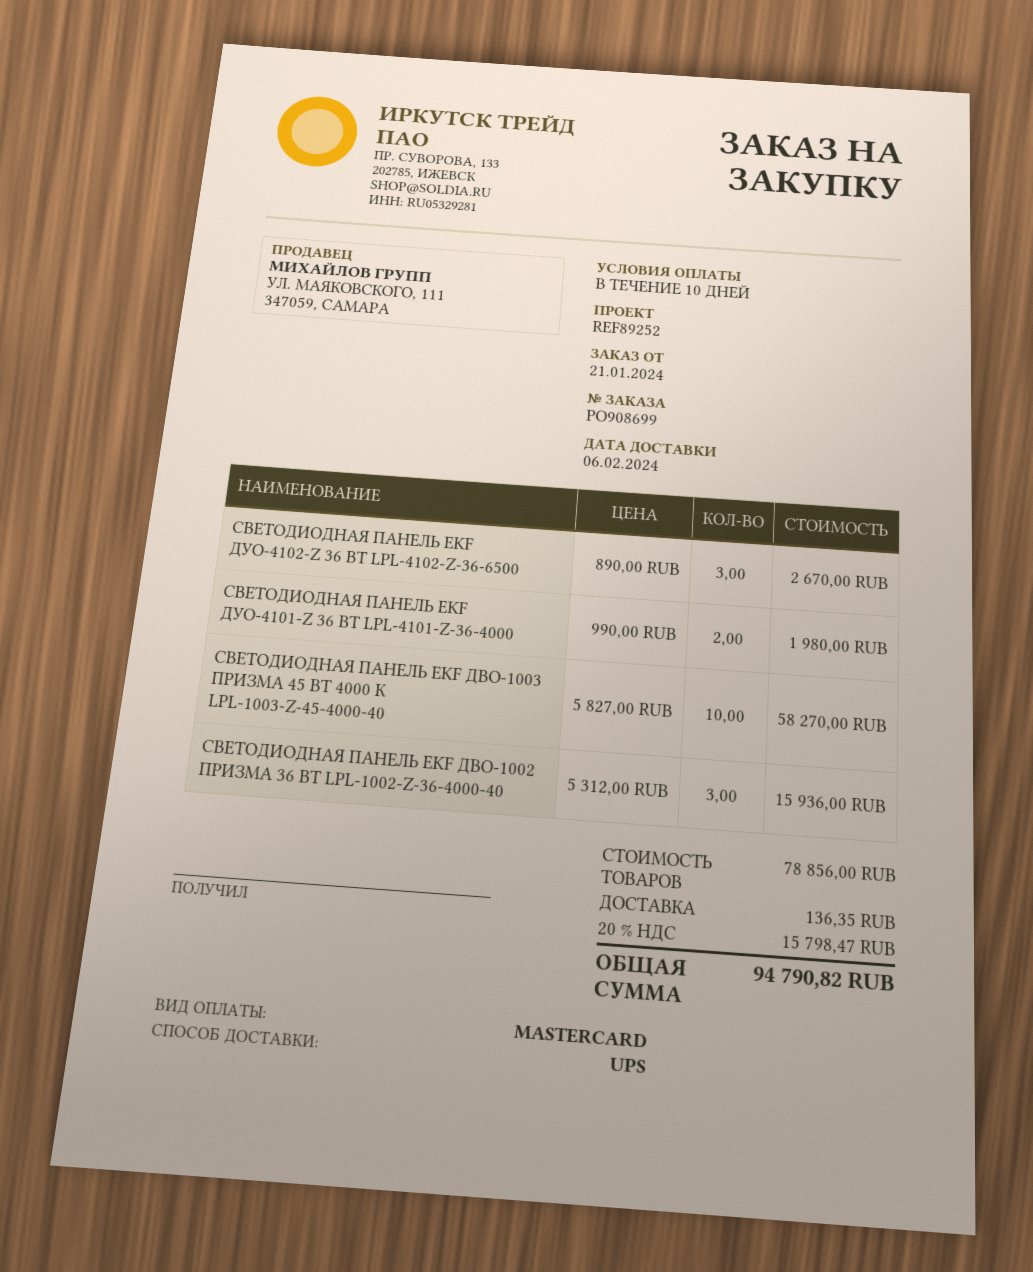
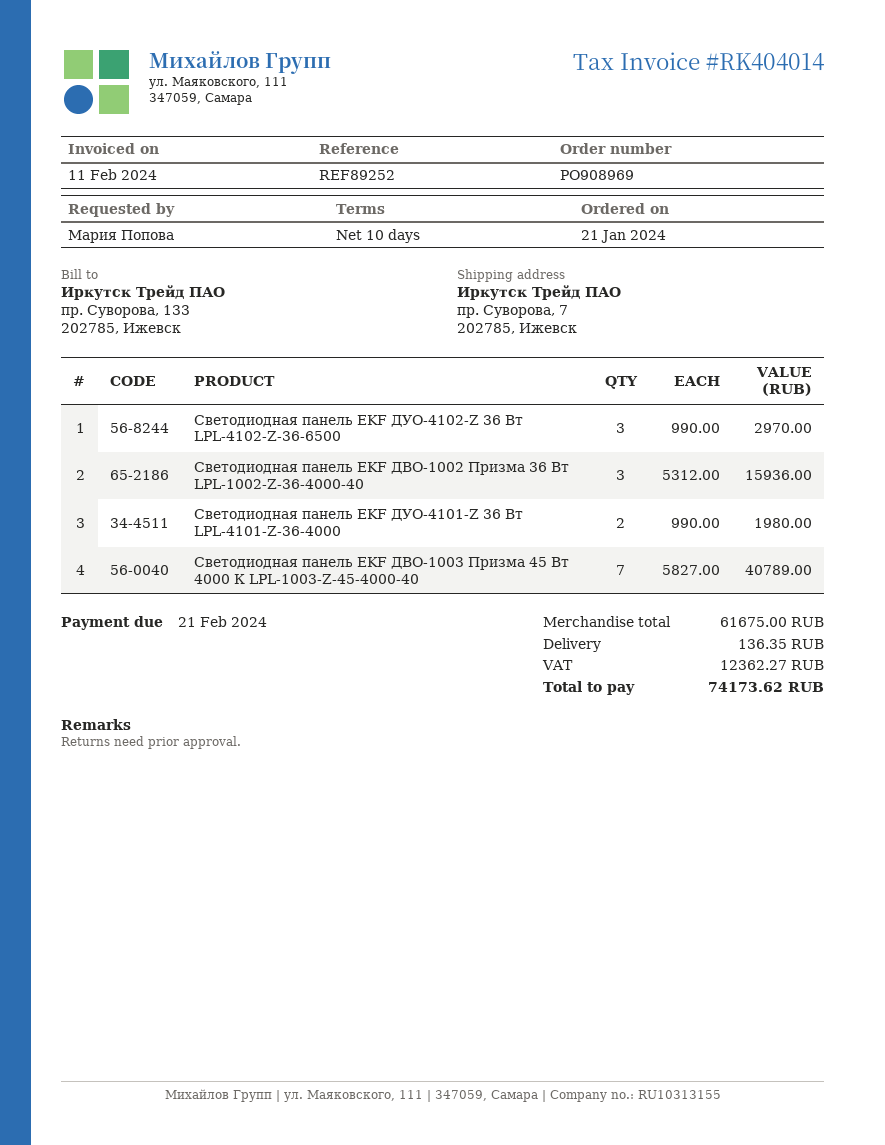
order number: PO908699 -> PO908969
СВЕТОДИОДНАЯ ПАНЕЛЬ EKF ДУО-4102-Z 36 ВТ LPL-4102-Z-36-6500: 3 x 890.00 = 2670.00 -> 3 x 990.00 = 2970.00
СВЕТОДИОДНАЯ ПАНЕЛЬ EKF ДВО-1003 ПРИЗМА 45 ВТ 4000 К LPL-1003-Z-45-4000-40: 10 x 5827.00 = 58270.00 -> 7 x 5827.00 = 40789.00
subtotal: 78856.00 -> 61675.00
tax: 15798.47 -> 12362.27
total: 94790.82 -> 74173.62

